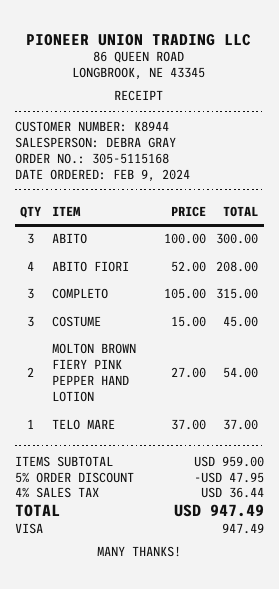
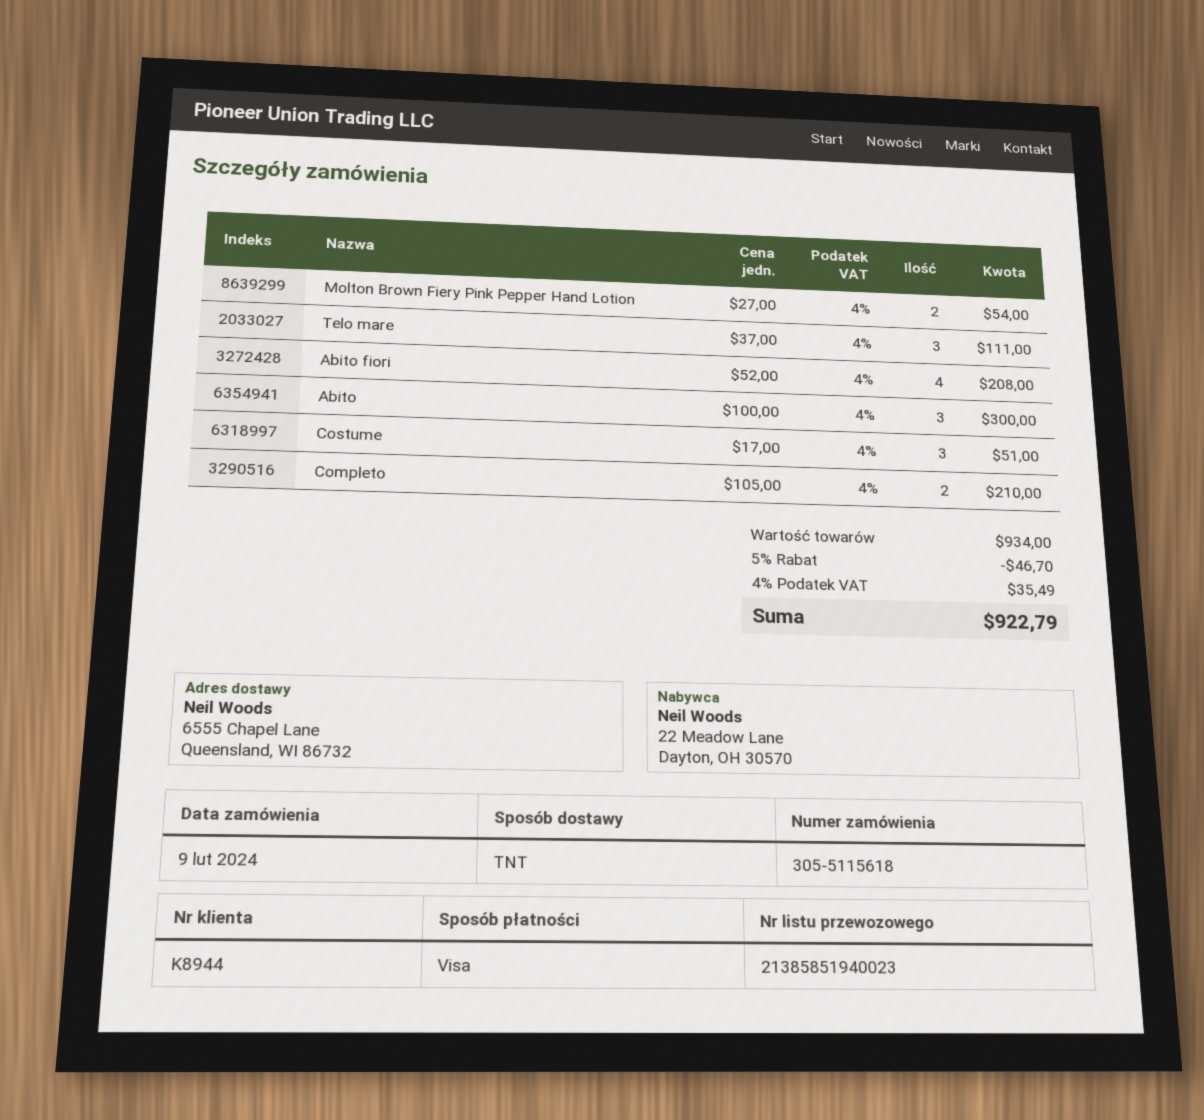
order number: 305-5115168 -> 305-5115618
COMPLETO: 3 x 105.00 = 315.00 -> 2 x 105.00 = 210.00
COSTUME: 3 x 15.00 = 45.00 -> 3 x 17.00 = 51.00
TELO MARE: 1 x 37.00 = 37.00 -> 3 x 37.00 = 111.00
subtotal: 959.00 -> 934.00
discount: 5% = 47.95 -> 5% = 46.70
tax: 4% = 36.44 -> 4% = 35.49
total: 947.49 -> 922.79

